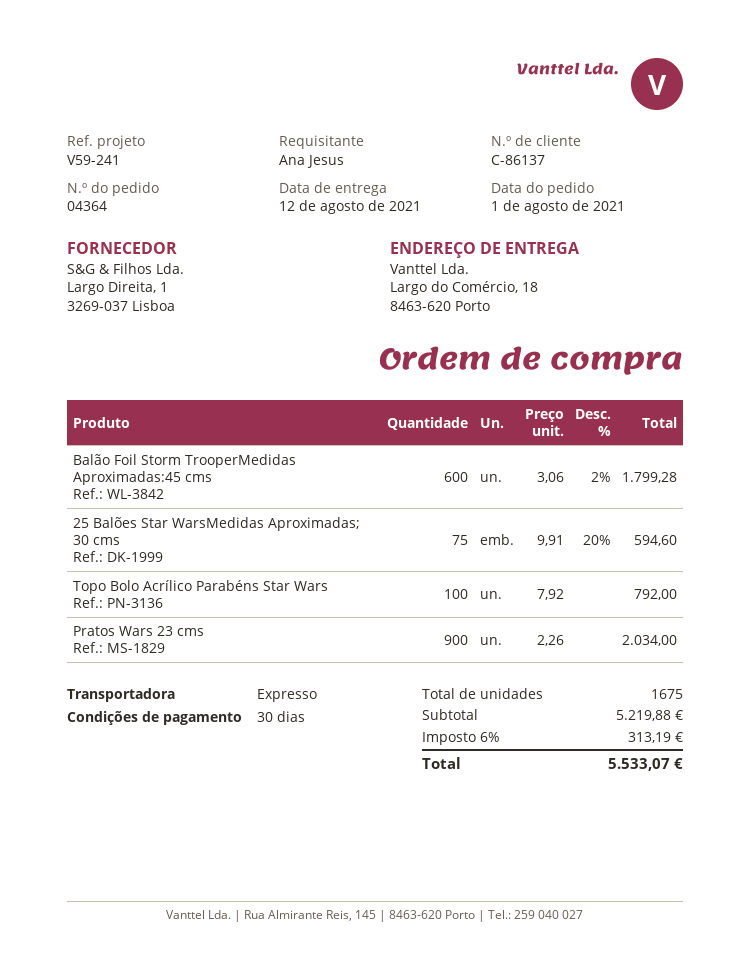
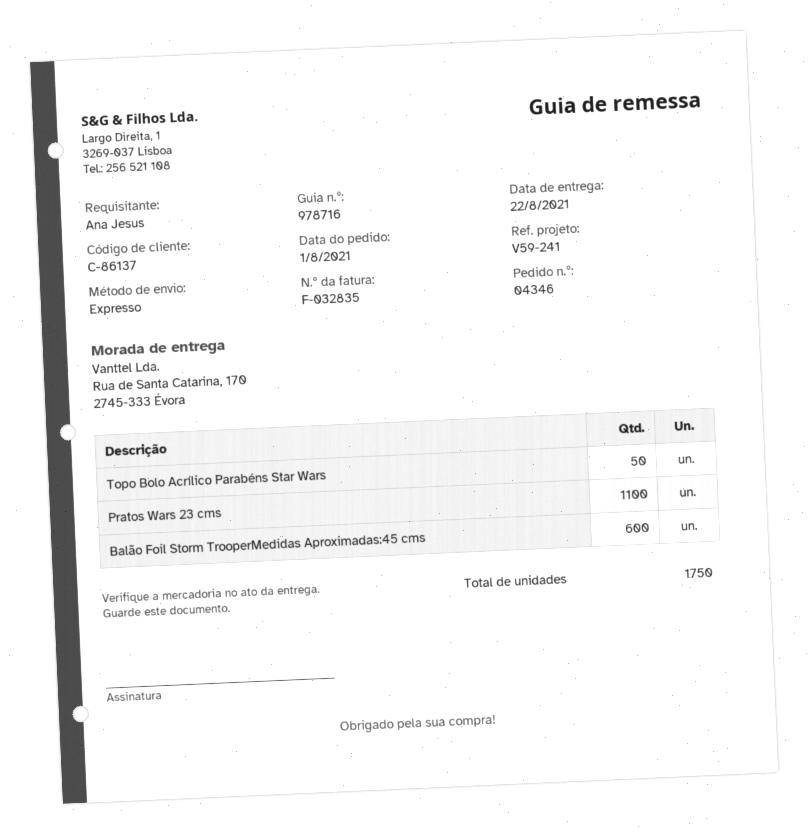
order number: 04364 -> 04346
delivery date: 2021-08-12 -> 2021-08-22
ship to: Largo do Comércio, 18, 8463-620 Porto -> Rua de Santa Catarina, 170, 2745-333 Évora
25 Balões Star WarsMedidas Aproximadas; 30 cms: 75 -> none
Topo Bolo Acrílico Parabéns Star Wars: 100 -> 50
Pratos Wars 23 cms: 900 -> 1100
total quantity: 1675 -> 1750

